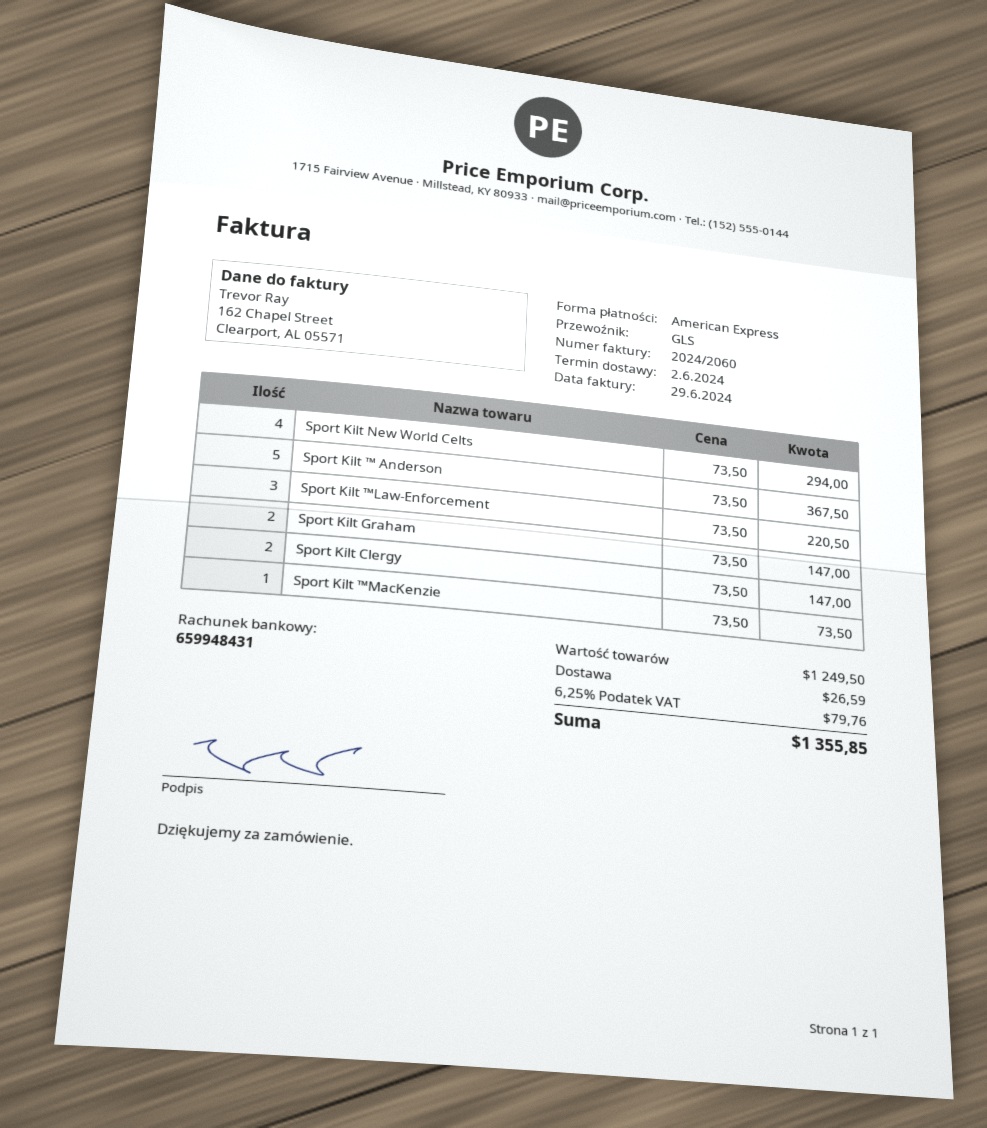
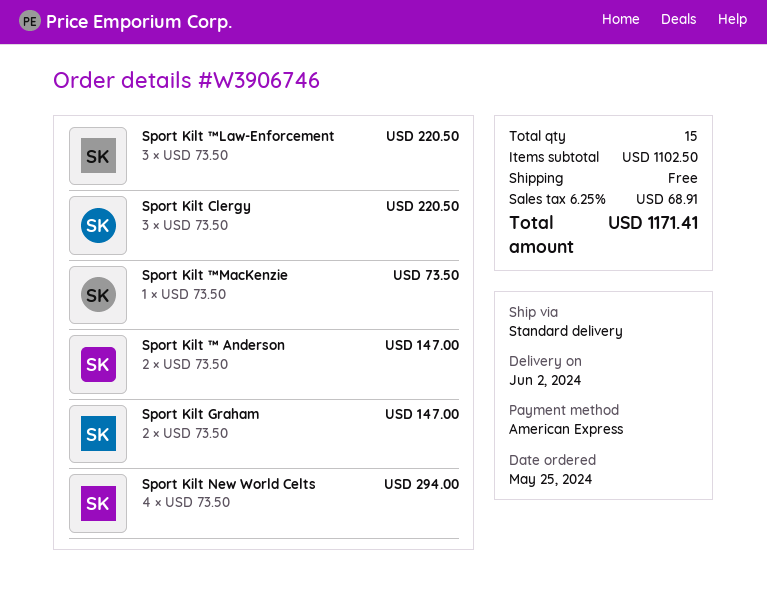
shipping method: GLS -> standard
Sport Kilt ™ Anderson: 5 x 73.50 = 367.50 -> 2 x 73.50 = 147.00
Sport Kilt Clergy: 2 x 73.50 = 147.00 -> 3 x 73.50 = 220.50
subtotal: 1249.50 -> 1102.50
shipping: 26.59 -> 0.00
tax: 6.25% = 79.76 -> 6.25% = 68.91
total: 1355.85 -> 1171.41

